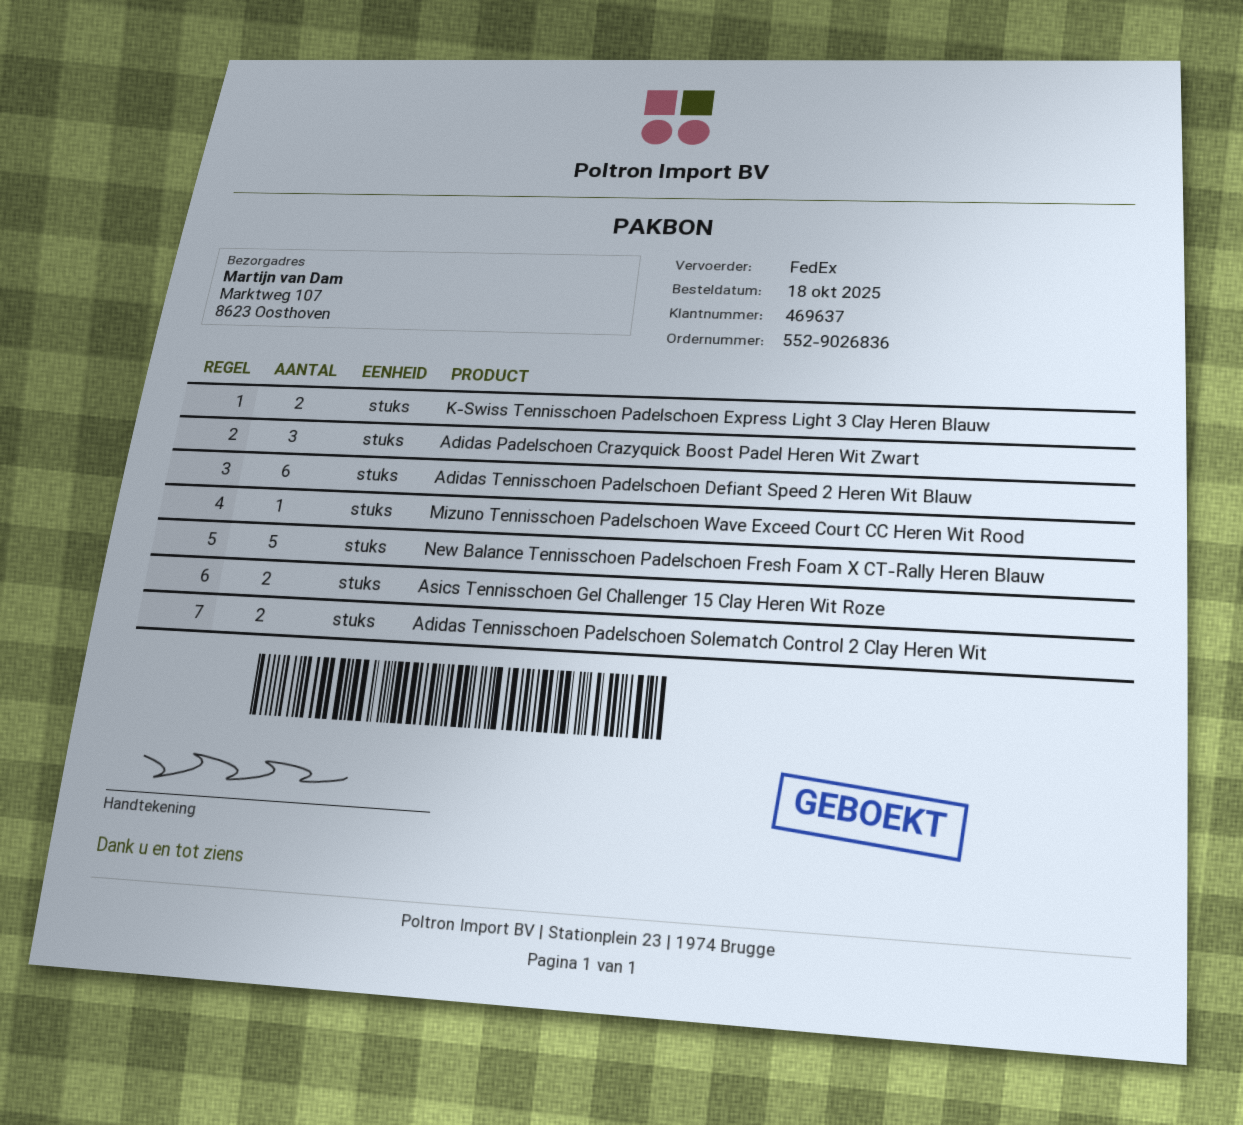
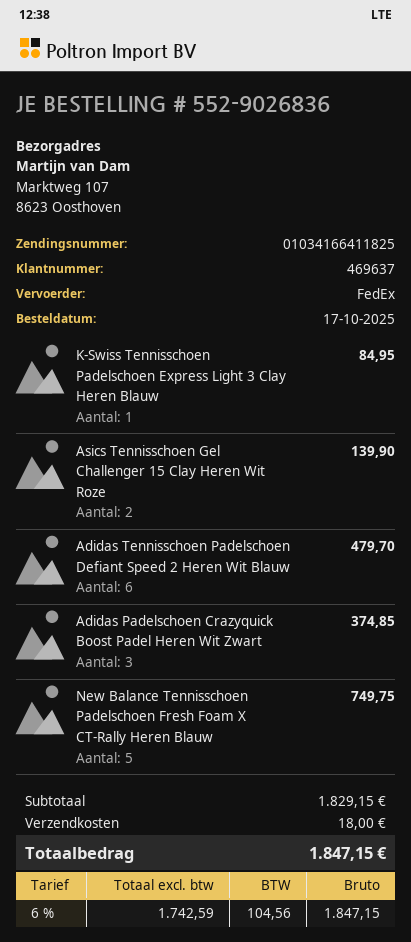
order date: 2025-10-18 -> 2025-10-17
K-Swiss Tennisschoen Padelschoen Express Light 3 Clay Heren Blauw: 2 -> 1
Mizuno Tennisschoen Padelschoen Wave Exceed Court CC Heren Wit Rood: 1 -> none
Adidas Tennisschoen Padelschoen Solematch Control 2 Clay Heren Wit: 2 -> none

